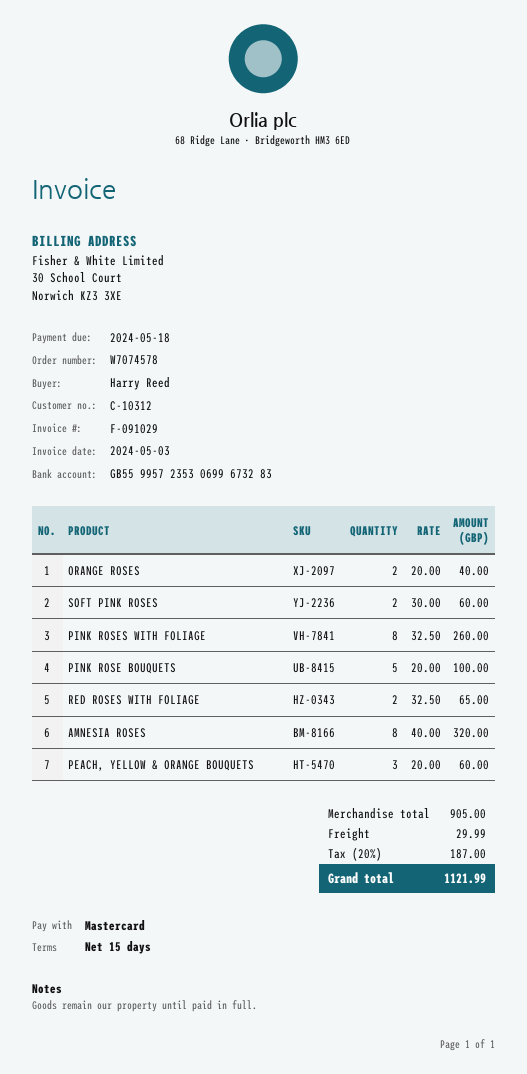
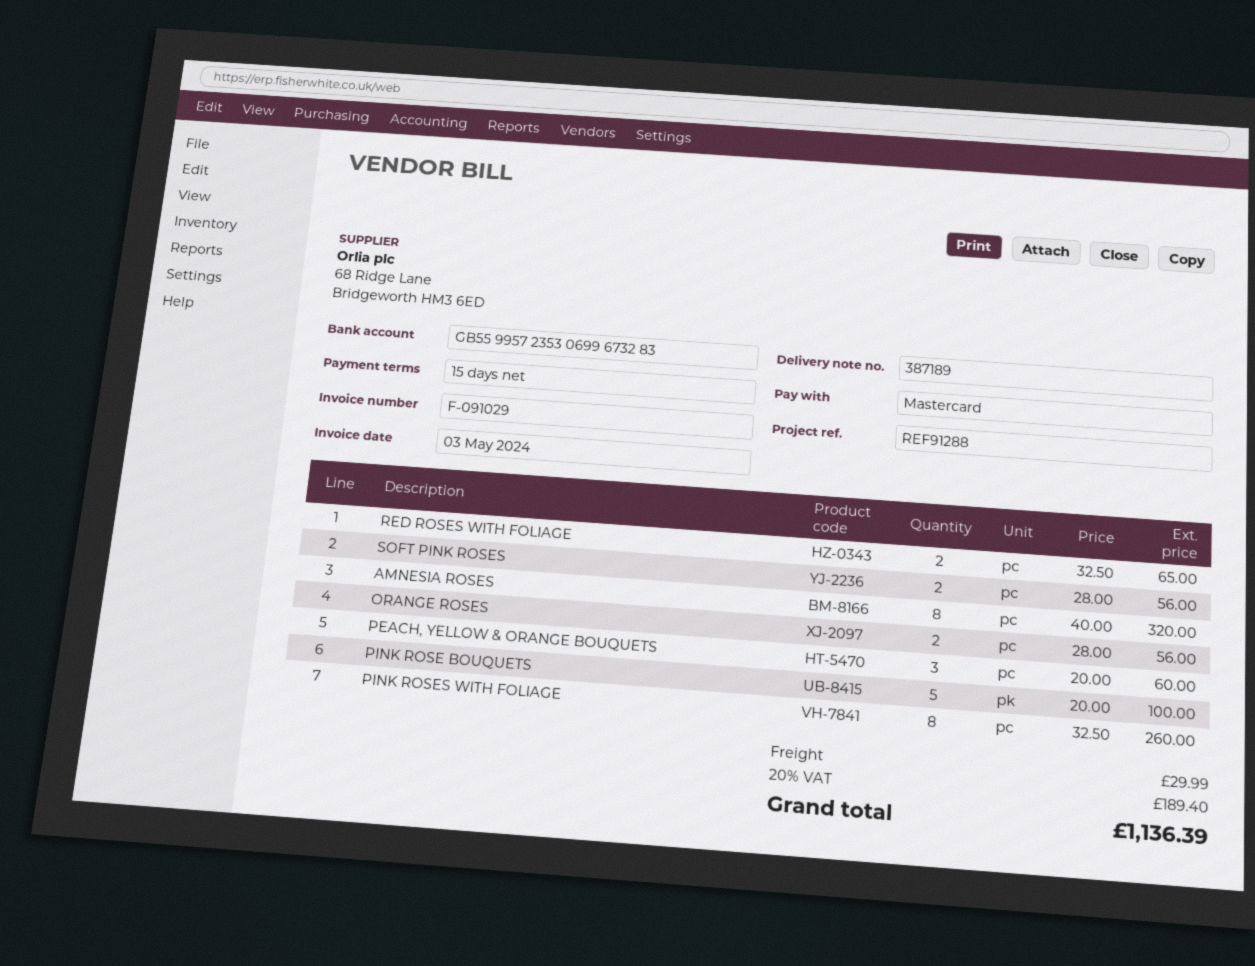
ORANGE ROSES: 2 x 20.00 = 40.00 -> 2 x 28.00 = 56.00
SOFT PINK ROSES: 2 x 30.00 = 60.00 -> 2 x 28.00 = 56.00
tax: 20% = 187.00 -> 20% = 189.40
total: 1121.99 -> 1136.39

